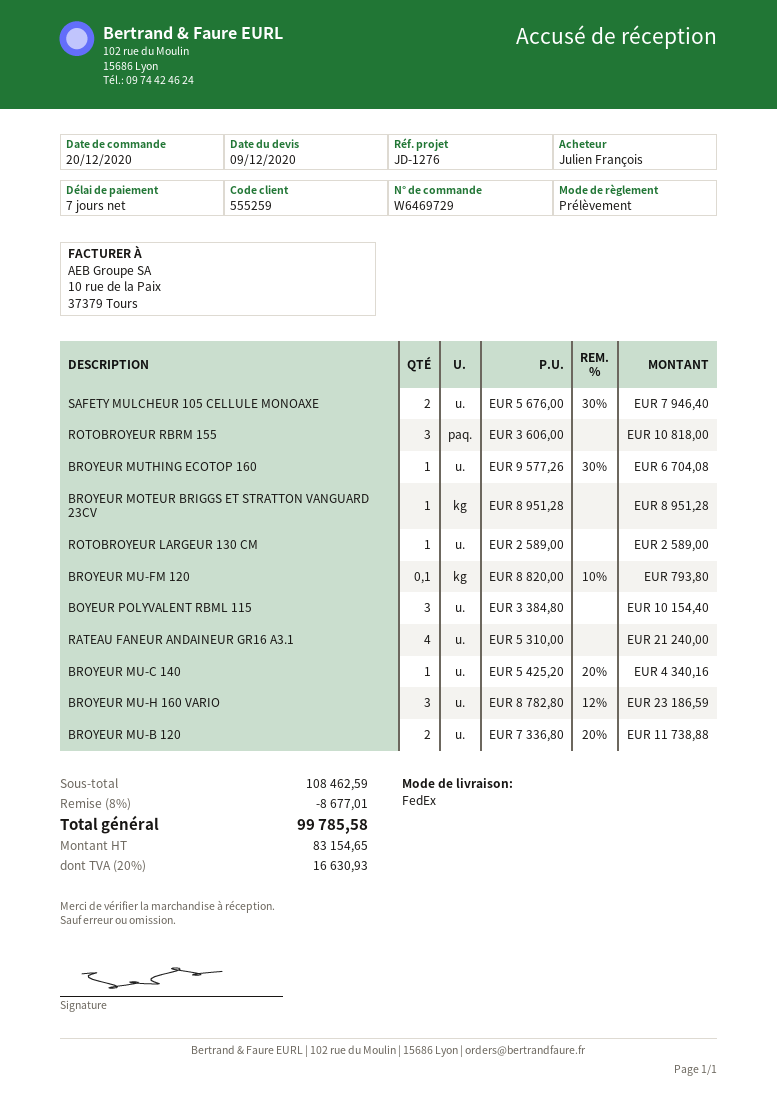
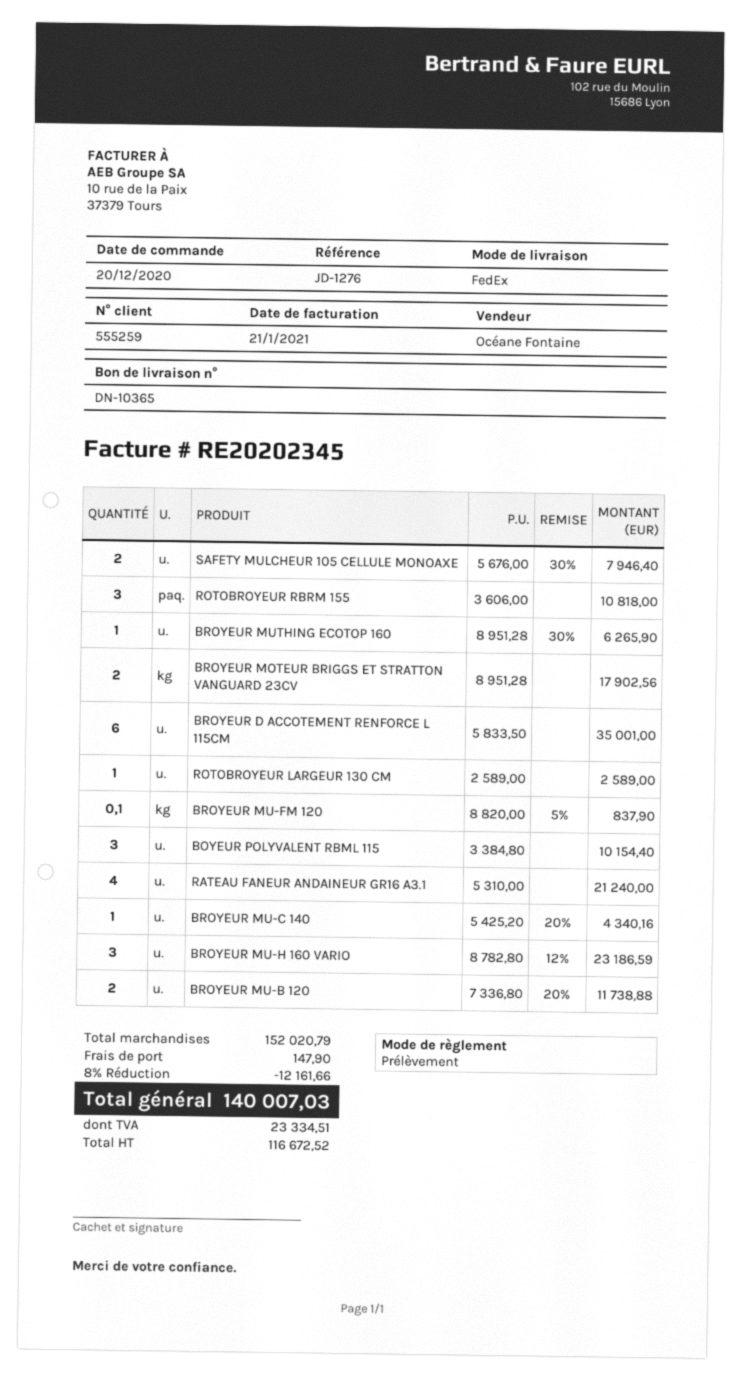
BROYEUR MUTHING ECOTOP 160: 1 x 9577.26 - 30% = 6704.08 -> 1 x 8951.28 - 30% = 6265.90
BROYEUR MOTEUR BRIGGS ET STRATTON VANGUARD 23CV: 1 x 8951.28 = 8951.28 -> 2 x 8951.28 = 17902.56
BROYEUR MU-FM 120: 0.1 x 8820.00 - 10% = 793.80 -> 0.1 x 8820.00 - 5% = 837.90
BROYEUR D ACCOTEMENT RENFORCE L 115CM: none -> 6 x 5833.50 = 35001.00
subtotal: 108462.59 -> 152020.79
discount: 8% = 8677.01 -> 8% = 12161.66
shipping: none -> 147.90
net: 83154.65 -> 116672.52
tax: 16630.93 -> 23334.51
total: 99785.58 -> 140007.03

